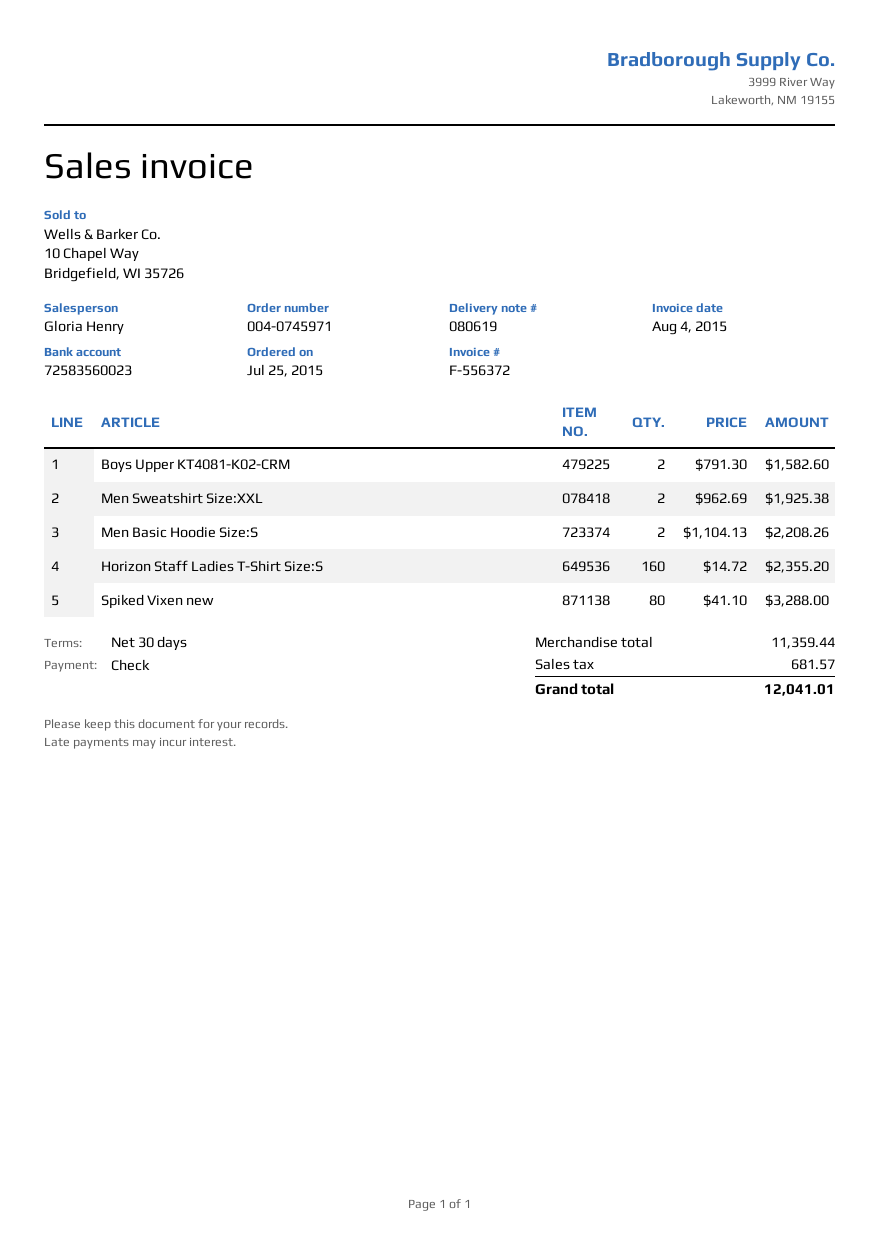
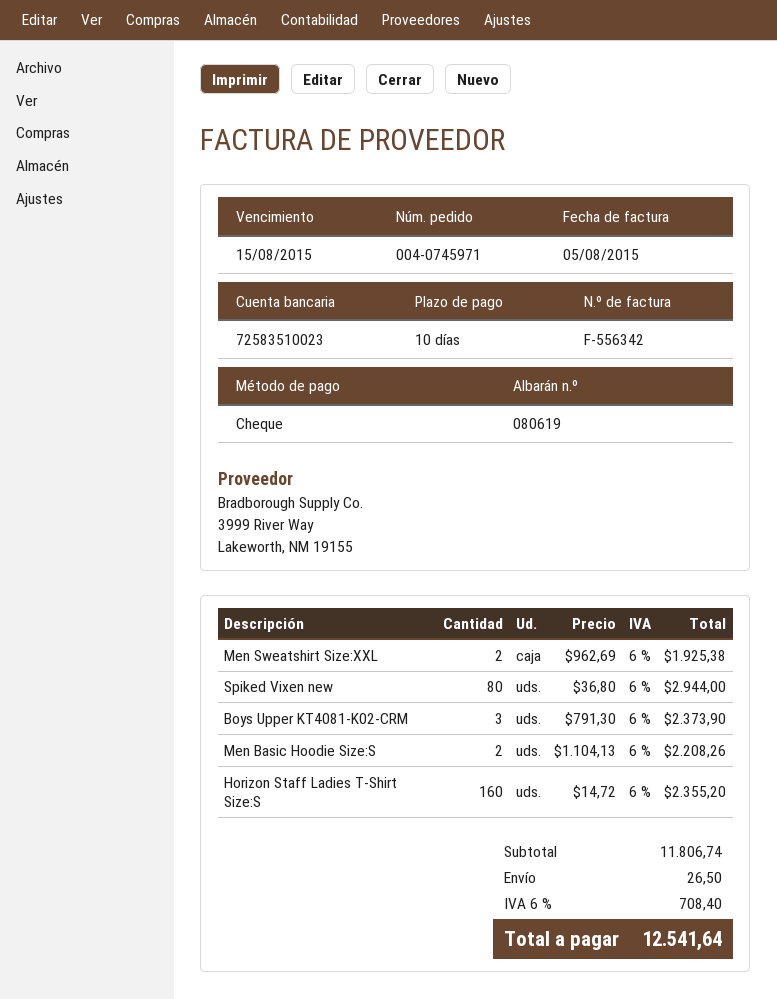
invoice number: F-556372 -> F-556342
invoice date: 2015-08-04 -> 2015-08-05
payment terms: 30 days -> 10 days
bank account: 72583560023 -> 72583510023
Boys Upper KT4081-K02-CRM: 2 x 791.30 = 1582.60 -> 3 x 791.30 = 2373.90
Spiked Vixen new: 80 x 41.10 = 3288.00 -> 80 x 36.80 = 2944.00
subtotal: 11359.44 -> 11806.74
shipping: none -> 26.50
tax: 681.57 -> 708.40
total: 12041.01 -> 12541.64

